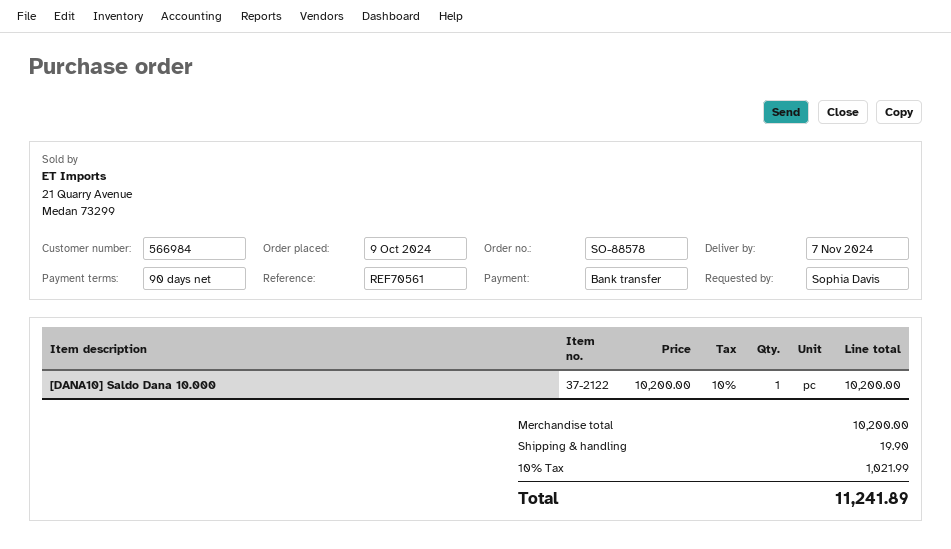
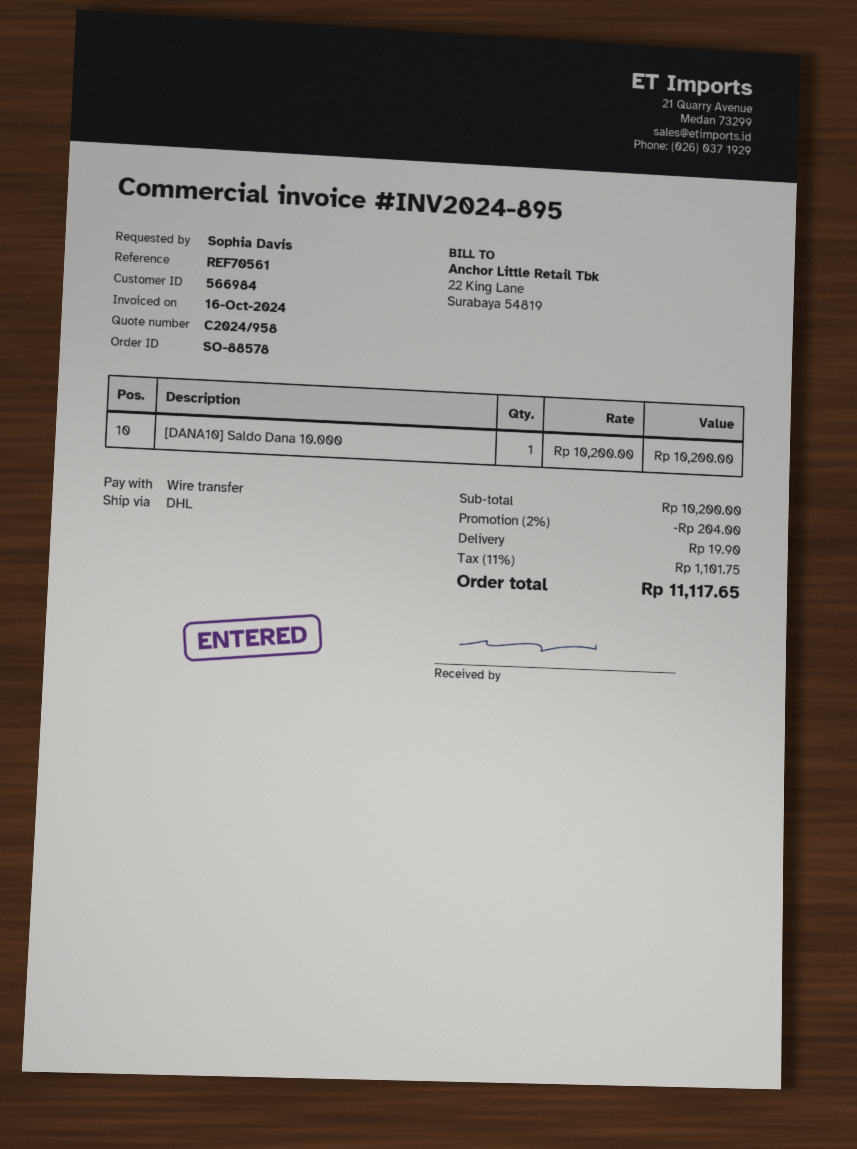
discount: none -> 2% = 204.00
tax: 10% = 1021.99 -> 11% = 1101.75
total: 11241.89 -> 11117.65

